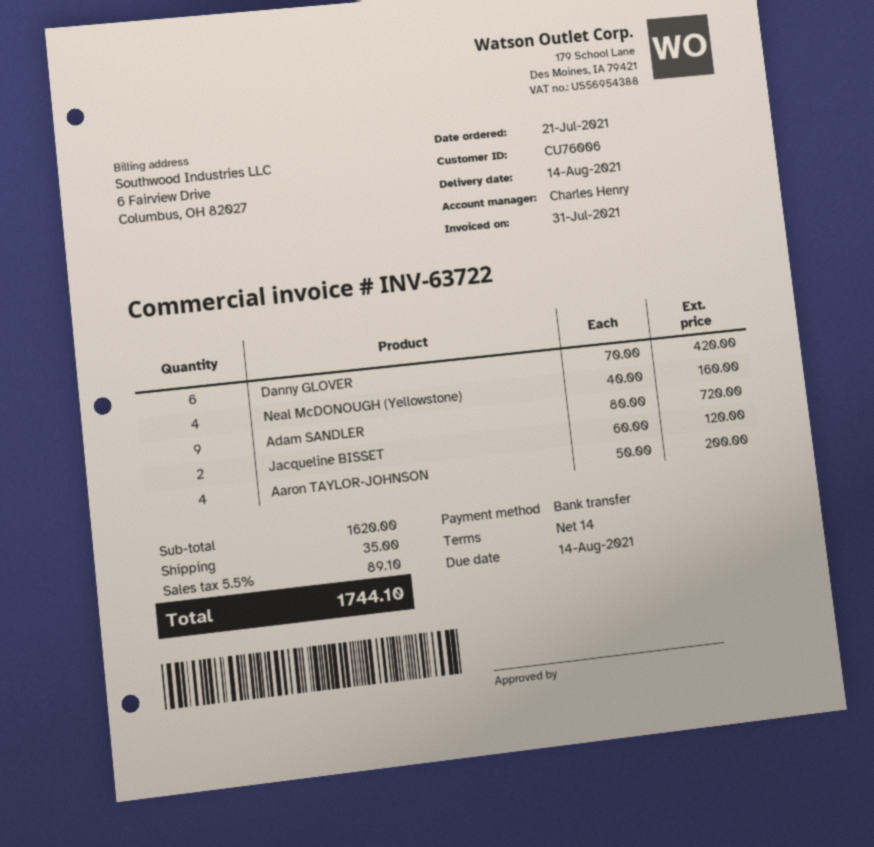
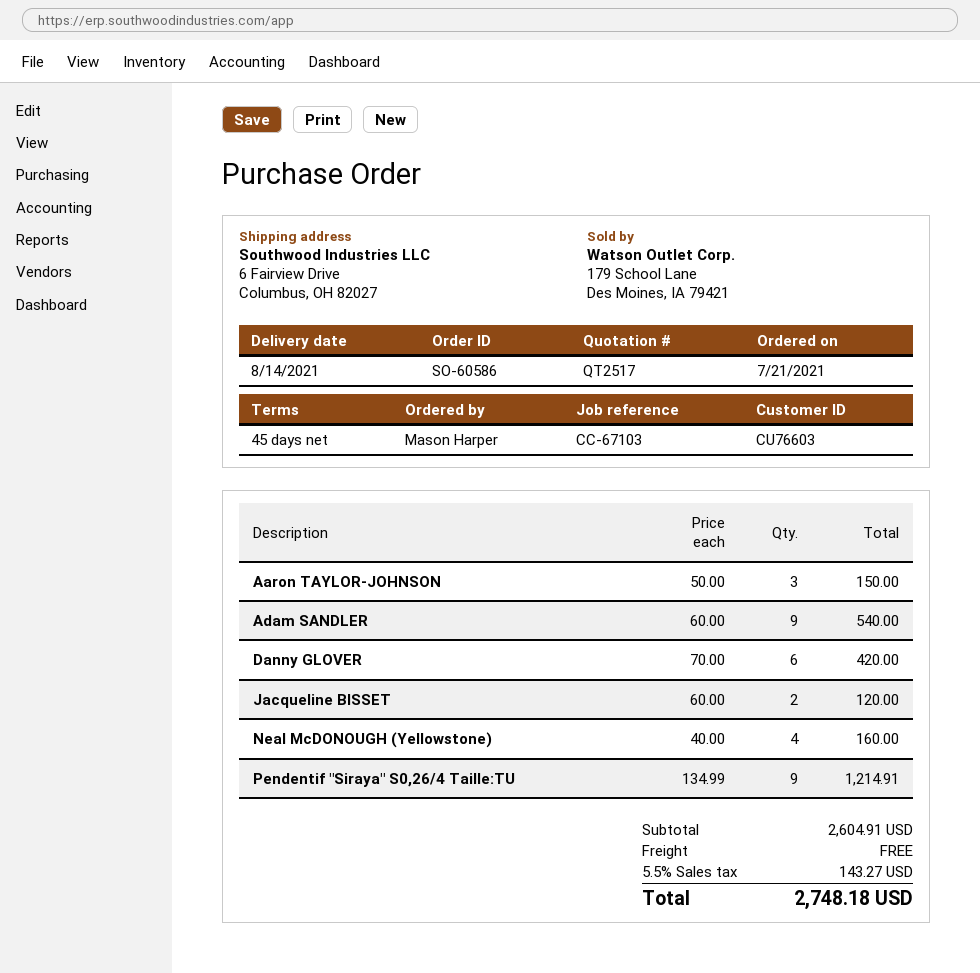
payment terms: 14 days -> 45 days
customer number: CU76006 -> CU76603
Adam SANDLER: 9 x 80.00 = 720.00 -> 9 x 60.00 = 540.00
Aaron TAYLOR-JOHNSON: 4 x 50.00 = 200.00 -> 3 x 50.00 = 150.00
Pendentif "Siraya" S0,26/4 Taille:TU: none -> 9 x 134.99 = 1214.91
subtotal: 1620.00 -> 2604.91
shipping: 35.00 -> 0.00
tax: 5.5% = 89.10 -> 5.5% = 143.27
total: 1744.10 -> 2748.18

